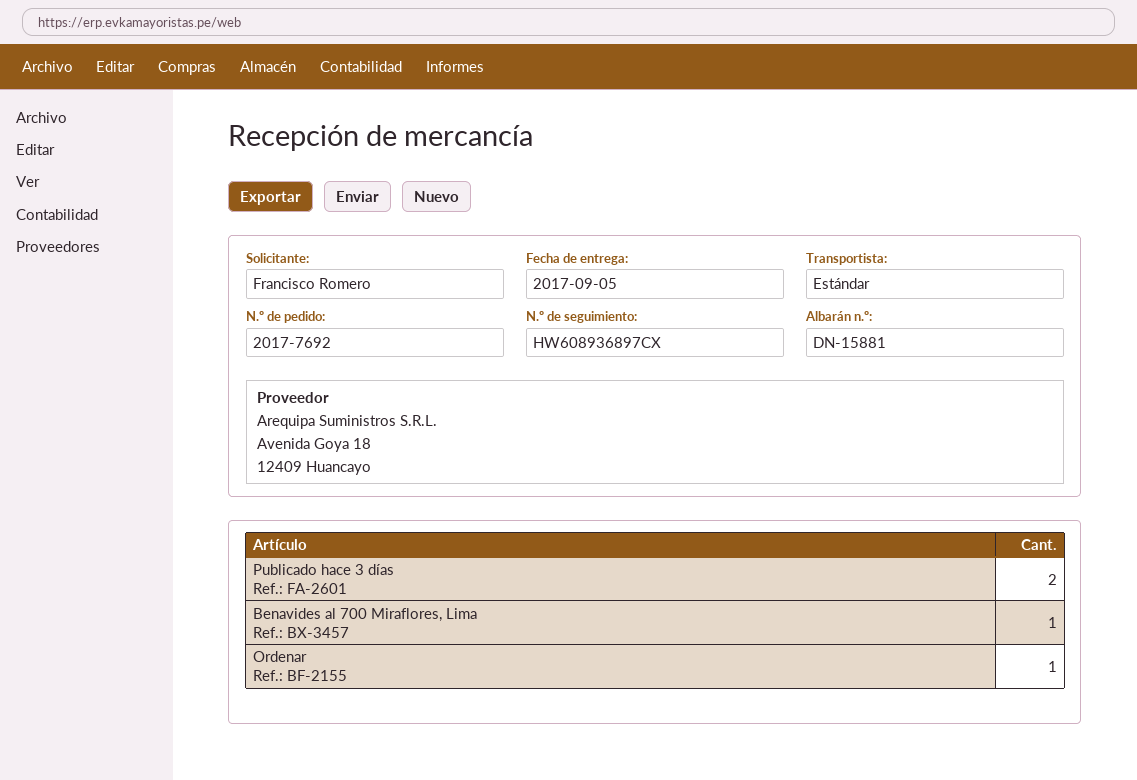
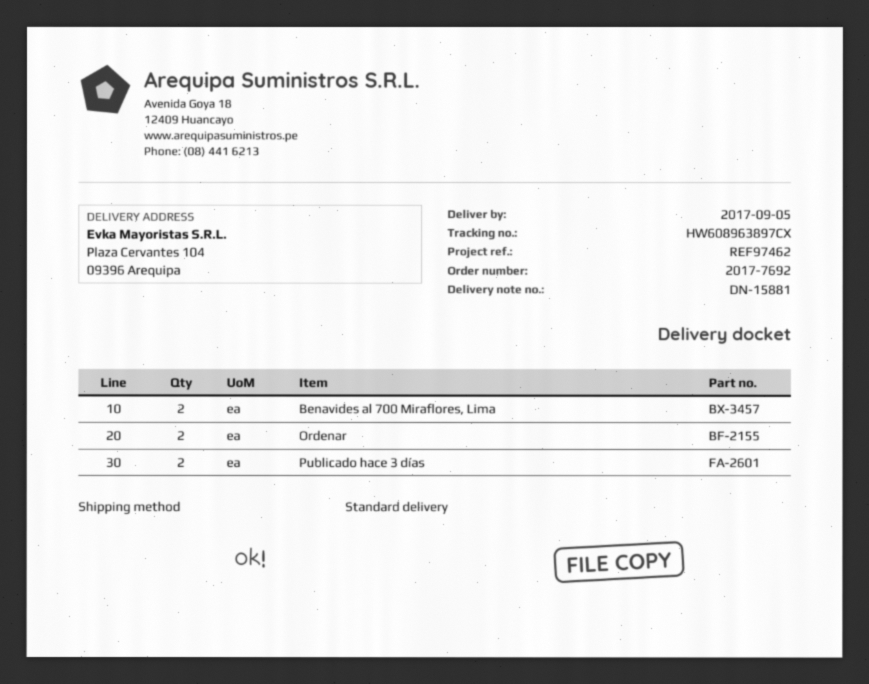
tracking number: HW608936897CX -> HW608963897CX
Benavides al 700 Miraflores, Lima: 1 -> 2
Ordenar: 1 -> 2

